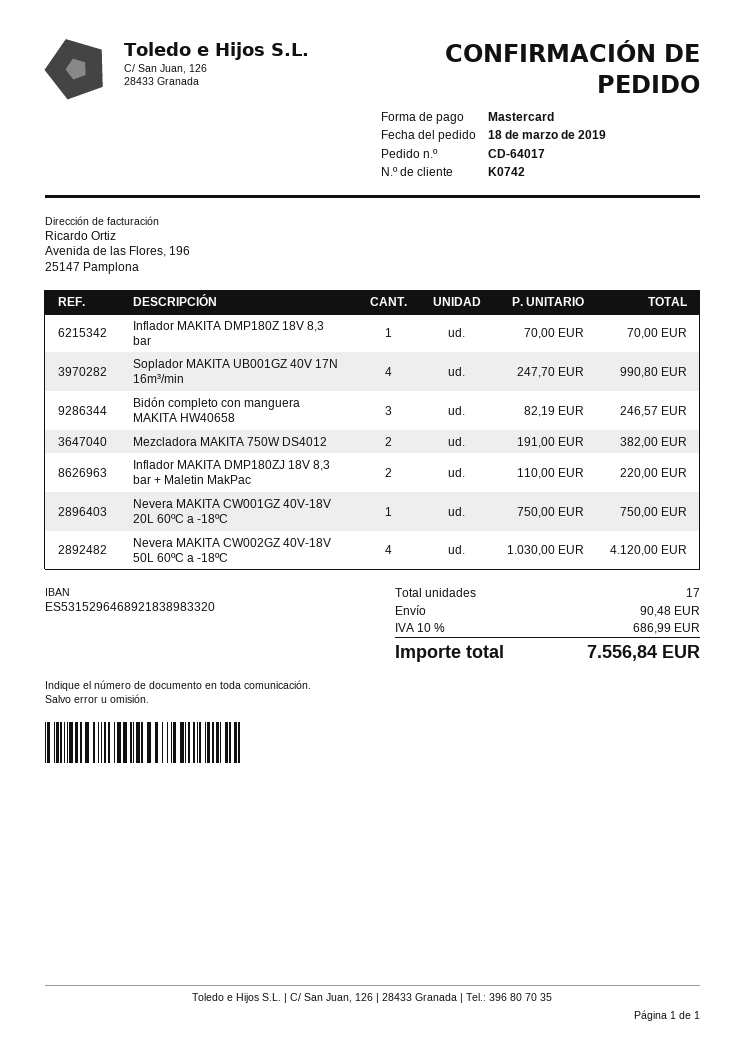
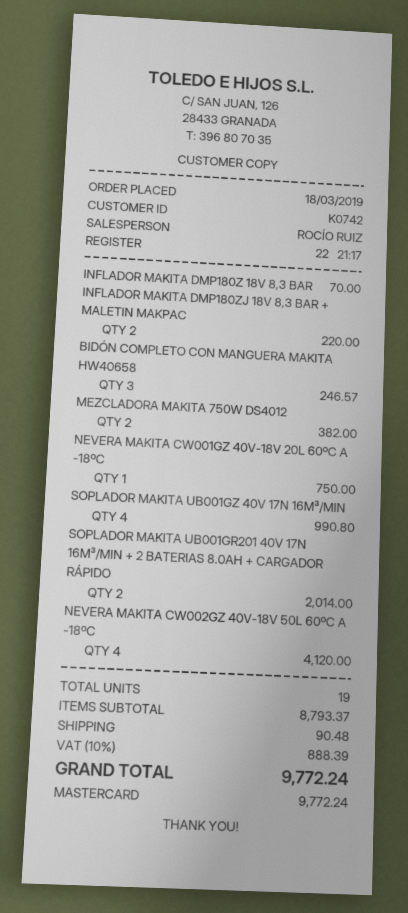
SOPLADOR MAKITA UB001GR201 40V 17N 16M³/MIN + 2 BATERIAS 8.0AH + CARGADOR RÁPIDO: none -> 2 for 2014.00
total quantity: 17 -> 19
tax: 10% = 686.99 -> 10% = 888.39
total: 7556.84 -> 9772.24

